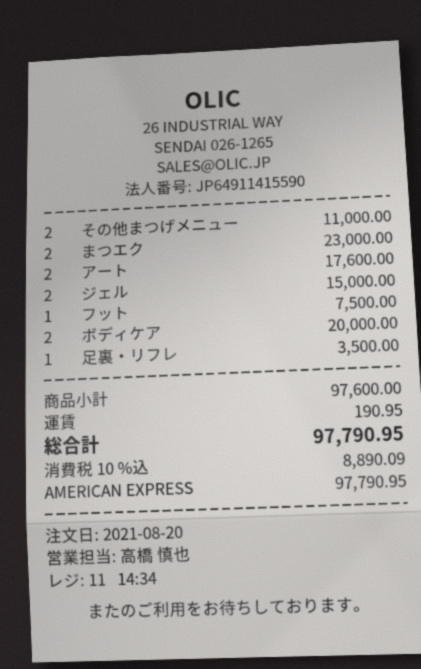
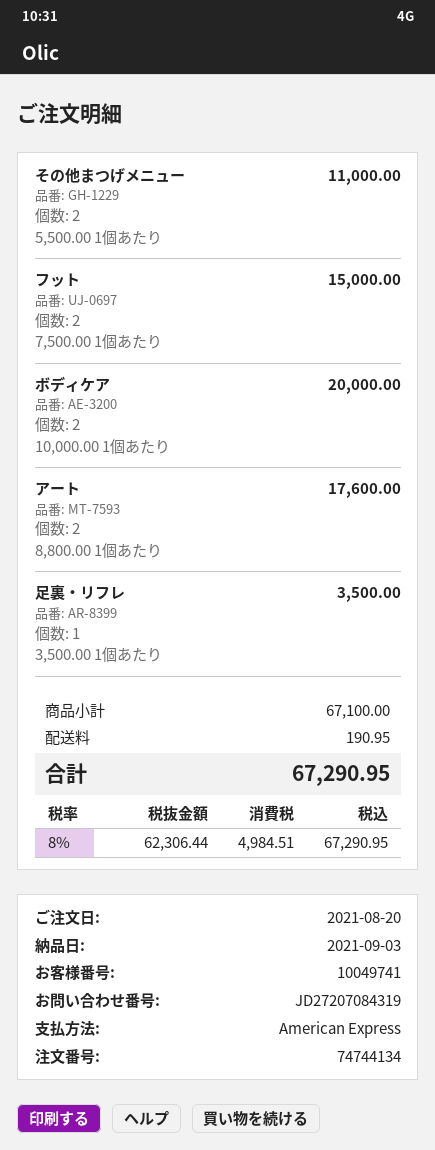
まつエク: 2 for 23000.00 -> none
ジェル: 2 for 15000.00 -> none
フット: 1 for 7500.00 -> 2 for 15000.00
subtotal: 97600.00 -> 67100.00
tax: 10% = 8890.09 -> 8% = 4984.51
total: 97790.95 -> 67290.95

